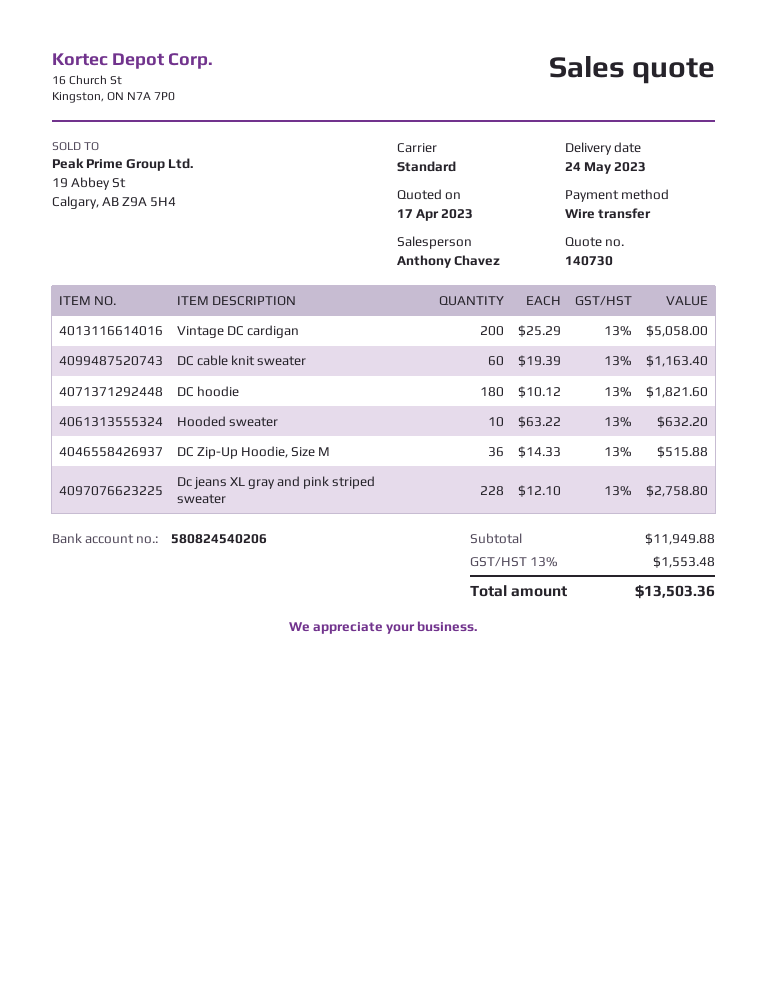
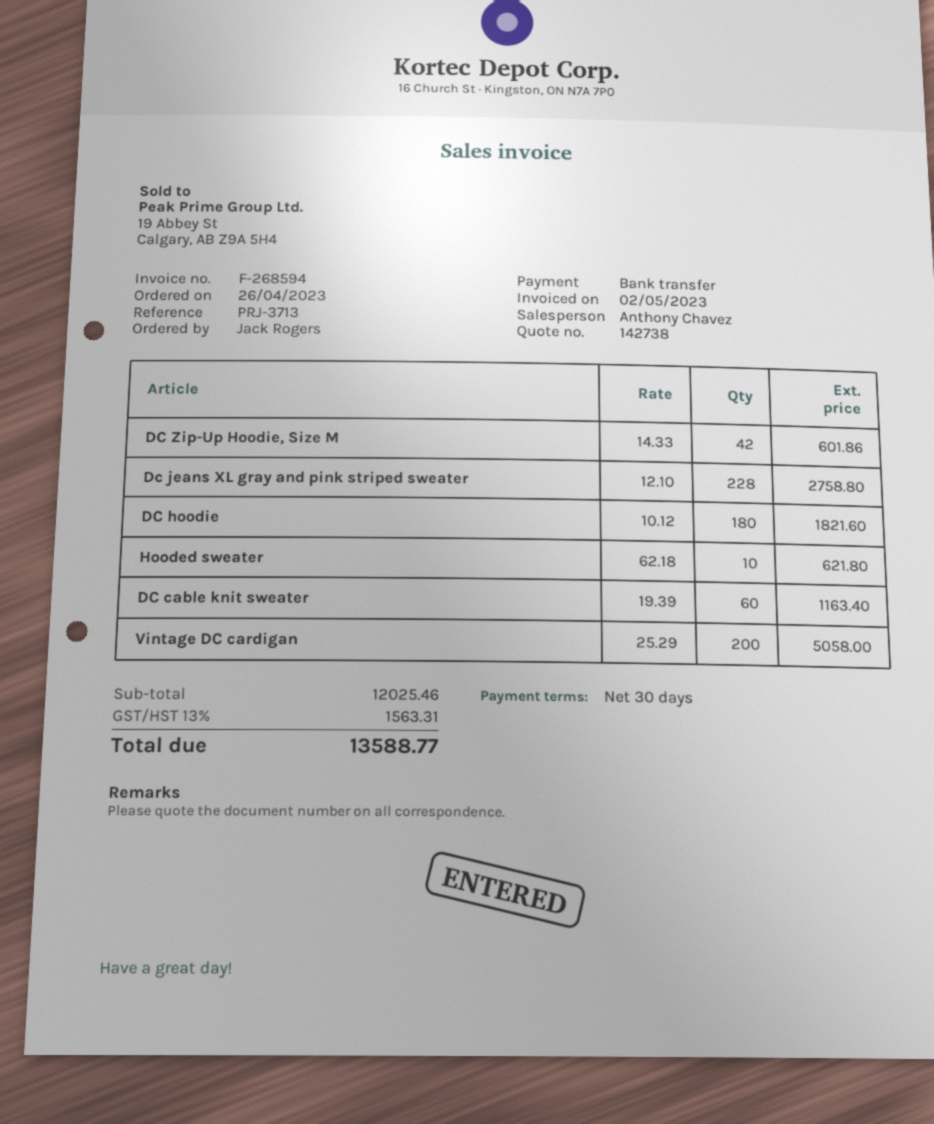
quote number: 140730 -> 142738
Hooded sweater: 10 x 63.22 = 632.20 -> 10 x 62.18 = 621.80
DC Zip-Up Hoodie, Size M: 36 x 14.33 = 515.88 -> 42 x 14.33 = 601.86
subtotal: 11949.88 -> 12025.46
tax: 13% = 1553.48 -> 13% = 1563.31
total: 13503.36 -> 13588.77

